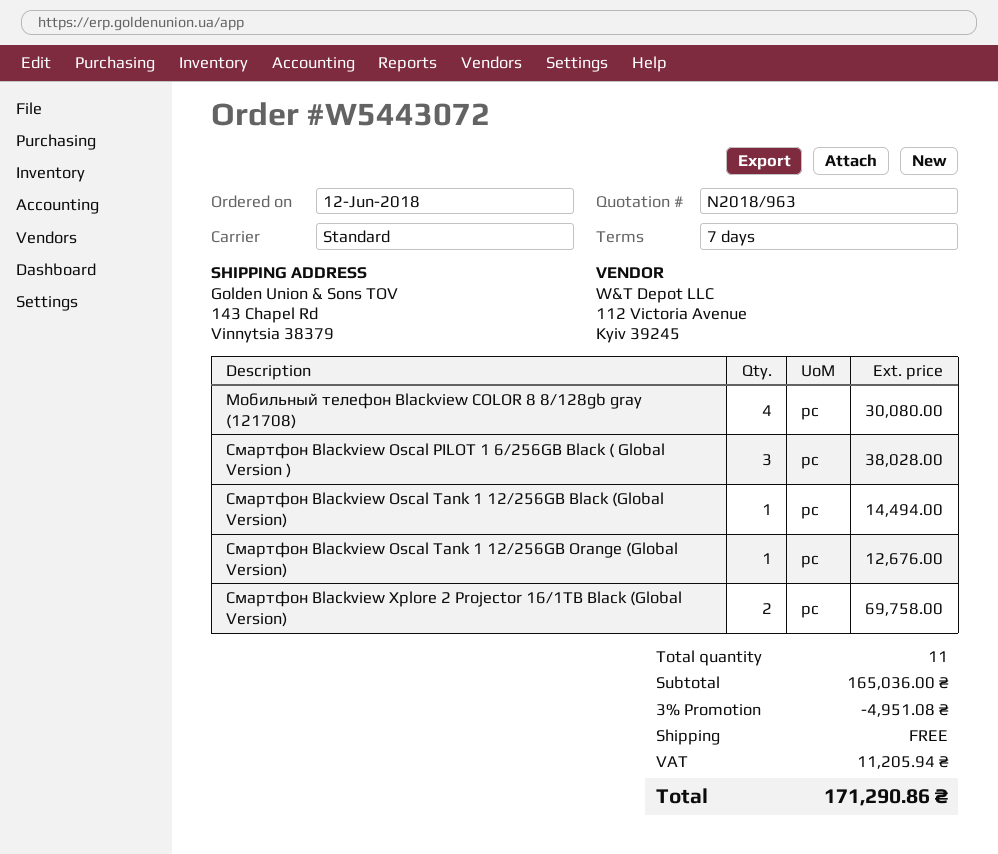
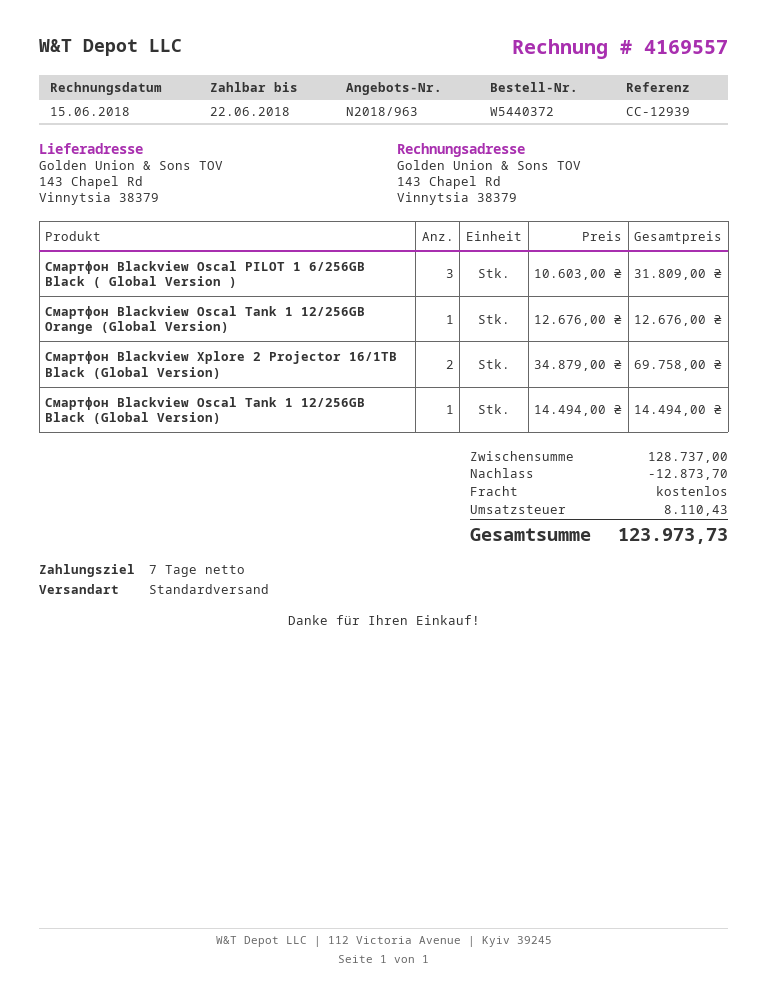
order number: W5443072 -> W5440372
Мобильный телефон Blackview COLOR 8 8/128gb gray (121708): 4 for 30080.00 -> none
Смартфон Blackview Oscal PILOT 1 6/256GB Black ( Global Version ): 3 for 38028.00 -> 3 for 31809.00
subtotal: 165036.00 -> 128737.00
discount: 4951.08 -> 12873.70
tax: 11205.94 -> 8110.43
total: 171290.86 -> 123973.73

